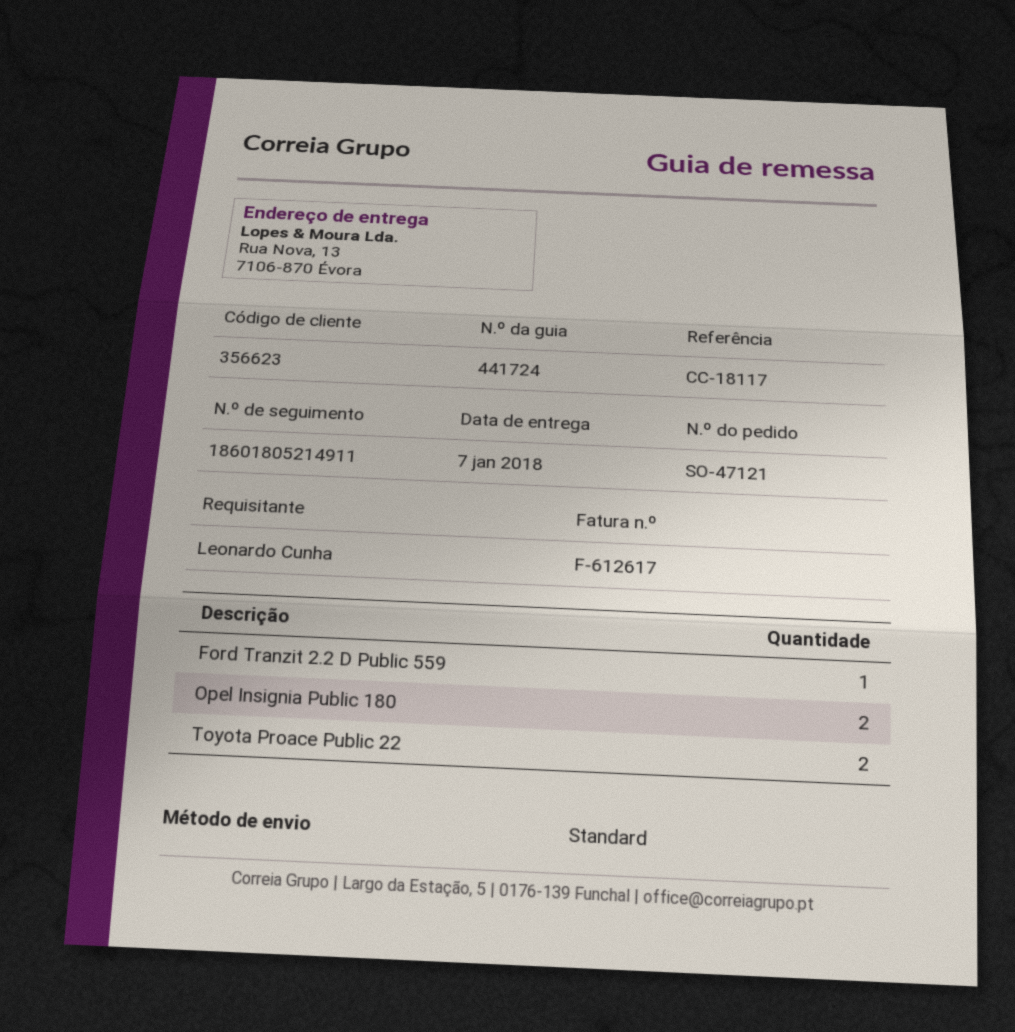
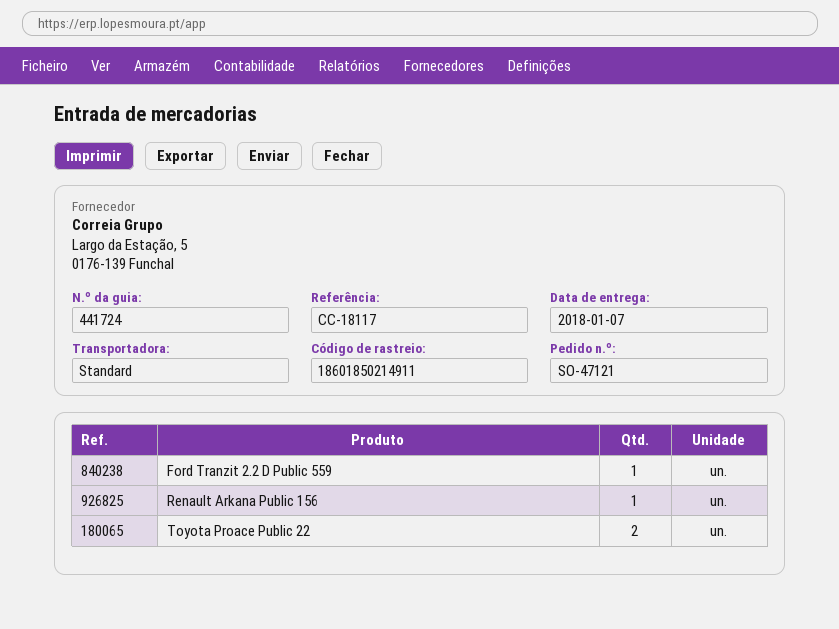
tracking number: 18601805214911 -> 18601850214911
Opel Insignia Public 180: 2 -> none
Renault Arkana Public 156: none -> 1

